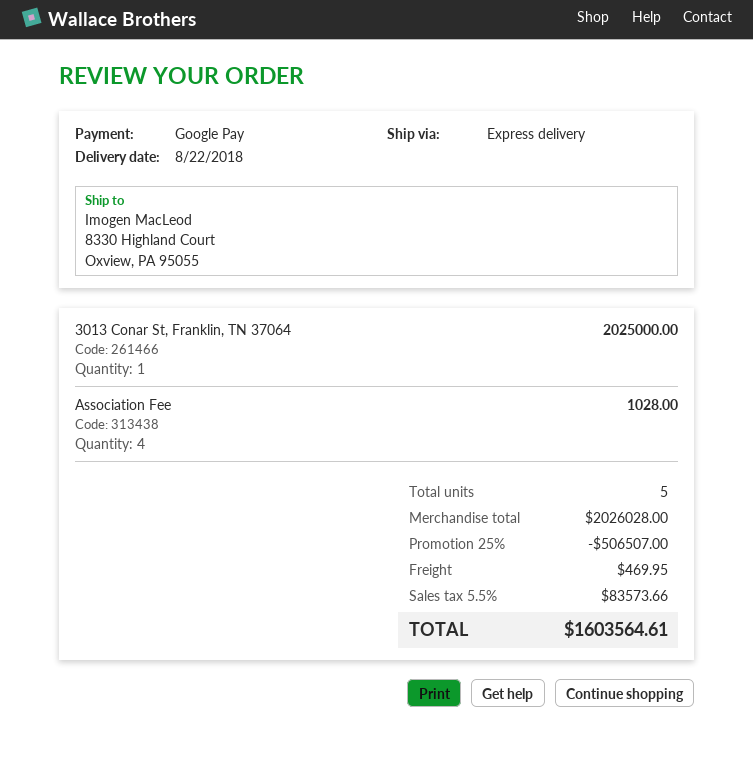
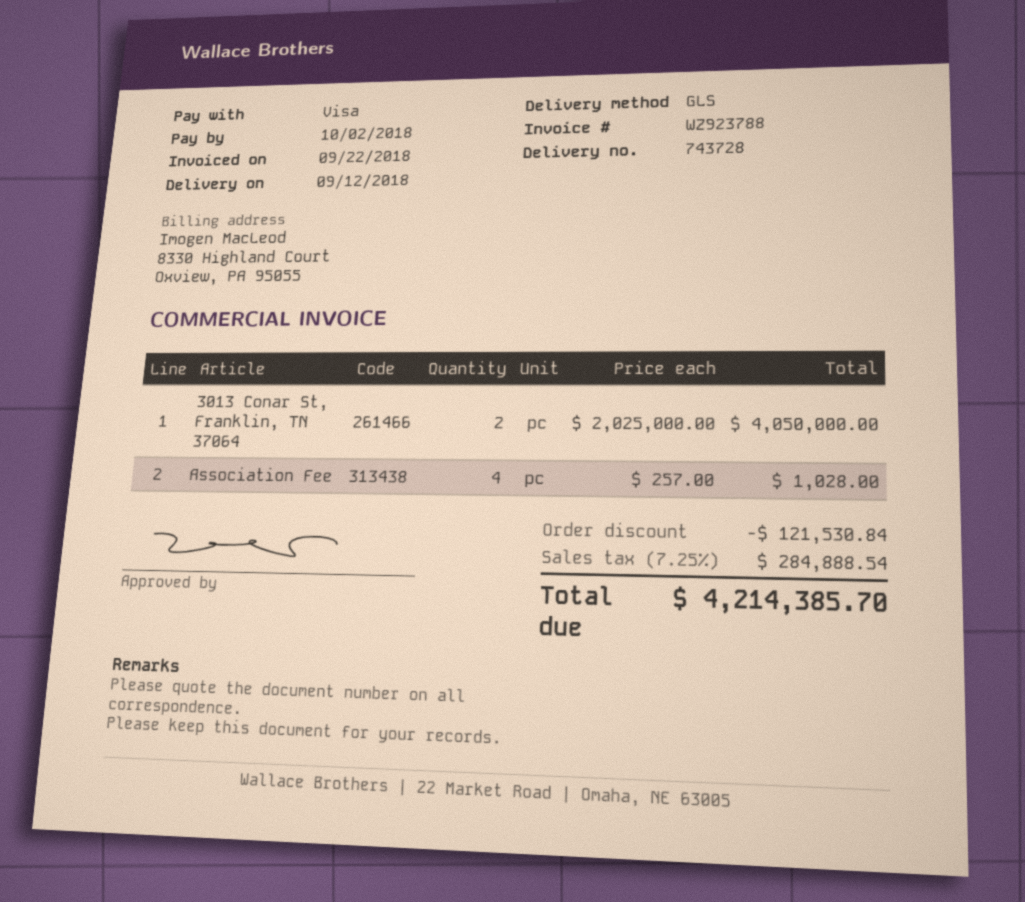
delivery date: 2018-08-22 -> 2018-09-12
payment method: Google Pay -> Visa
shipping method: express -> GLS
3013 Conar St, Franklin, TN 37064: 1 for 2025000.00 -> 2 for 4050000.00
discount: 506507.00 -> 121530.84
shipping: 469.95 -> none
tax: 5.5% = 83573.66 -> 7.25% = 284888.54
total: 1603564.61 -> 4214385.70

